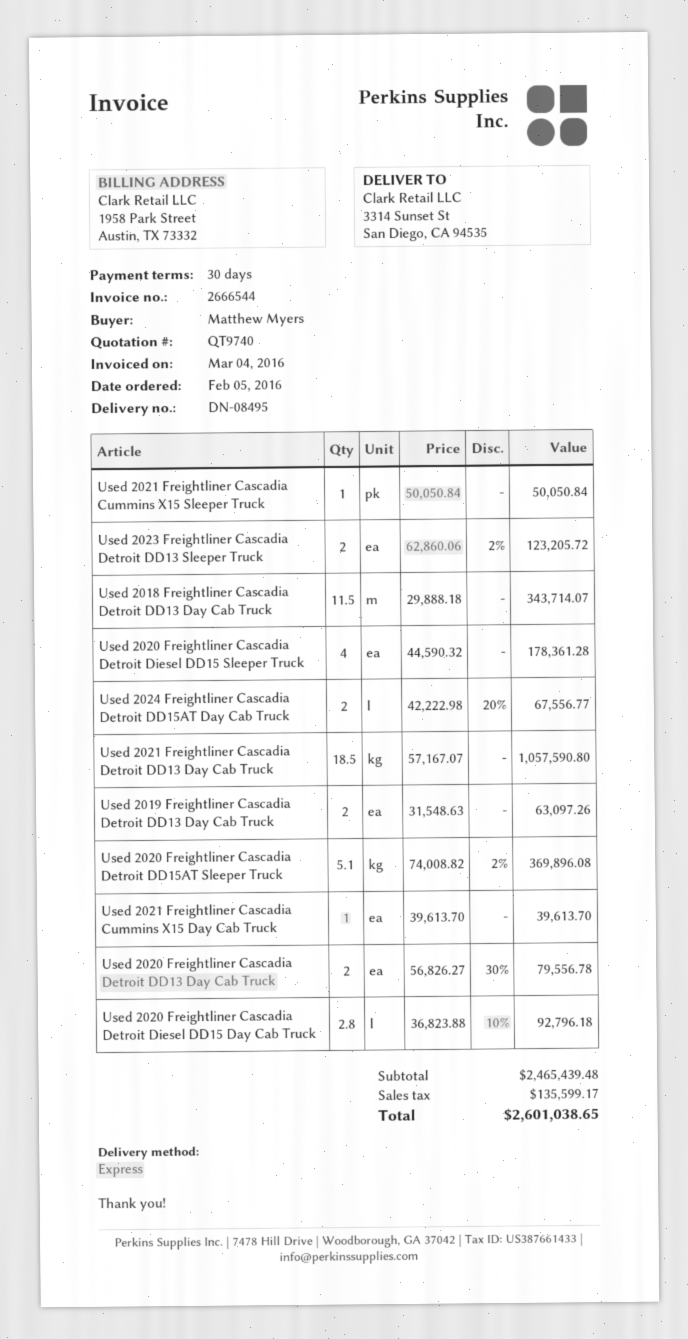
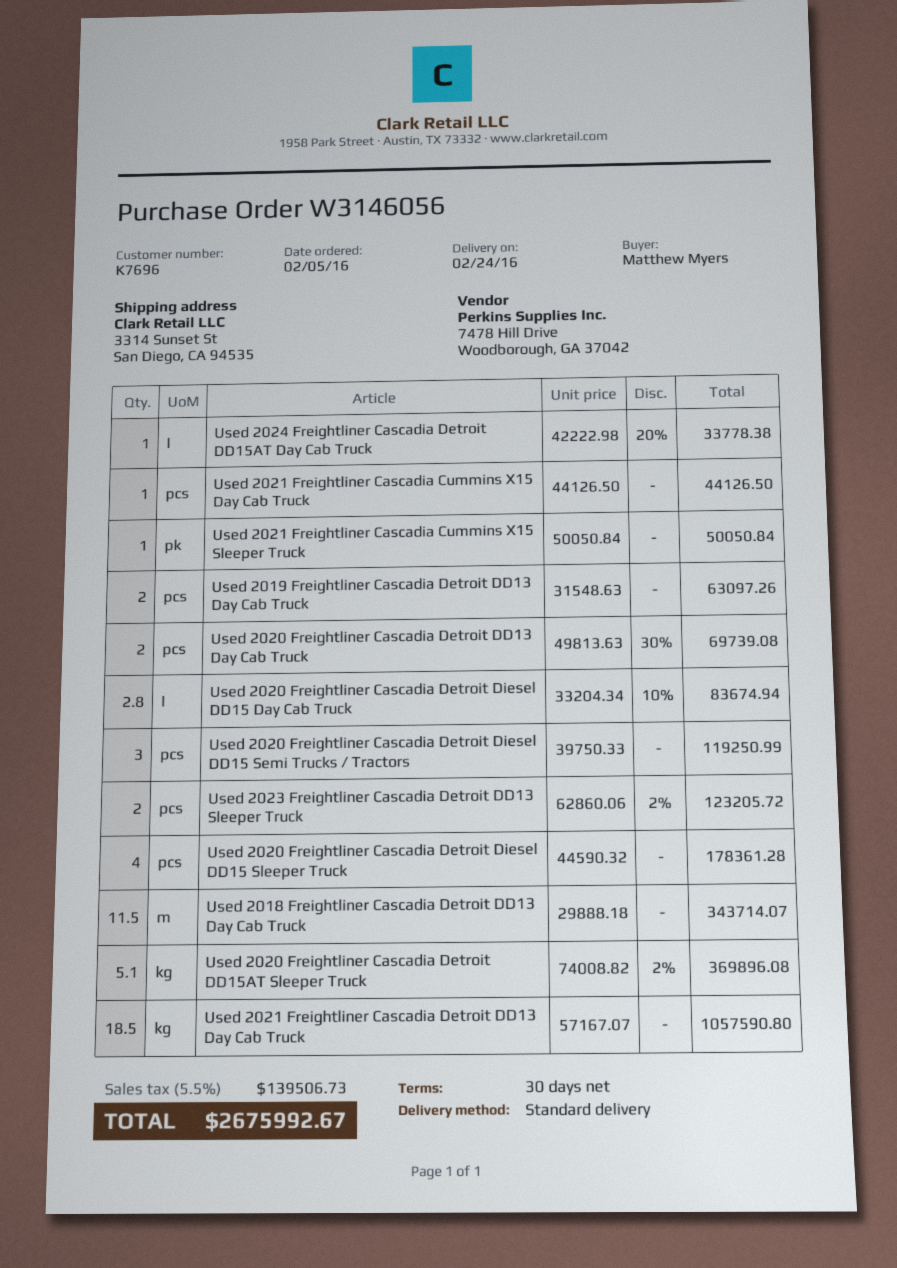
shipping method: express -> standard
Used 2024 Freightliner Cascadia Detroit DD15AT Day Cab Truck: 2 x 42222.98 - 20% = 67556.77 -> 1 x 42222.98 - 20% = 33778.38
Used 2021 Freightliner Cascadia Cummins X15 Day Cab Truck: 1 x 39613.70 = 39613.70 -> 1 x 44126.50 = 44126.50
Used 2020 Freightliner Cascadia Detroit DD13 Day Cab Truck: 2 x 56826.27 - 30% = 79556.78 -> 2 x 49813.63 - 30% = 69739.08
Used 2020 Freightliner Cascadia Detroit Diesel DD15 Day Cab Truck: 2.8 x 36823.88 - 10% = 92796.18 -> 2.8 x 33204.34 - 10% = 83674.94
Used 2020 Freightliner Cascadia Detroit Diesel DD15 Semi Trucks / Tractors: none -> 3 x 39750.33 = 119250.99
tax: 135599.17 -> 139506.73
total: 2601038.65 -> 2675992.67

